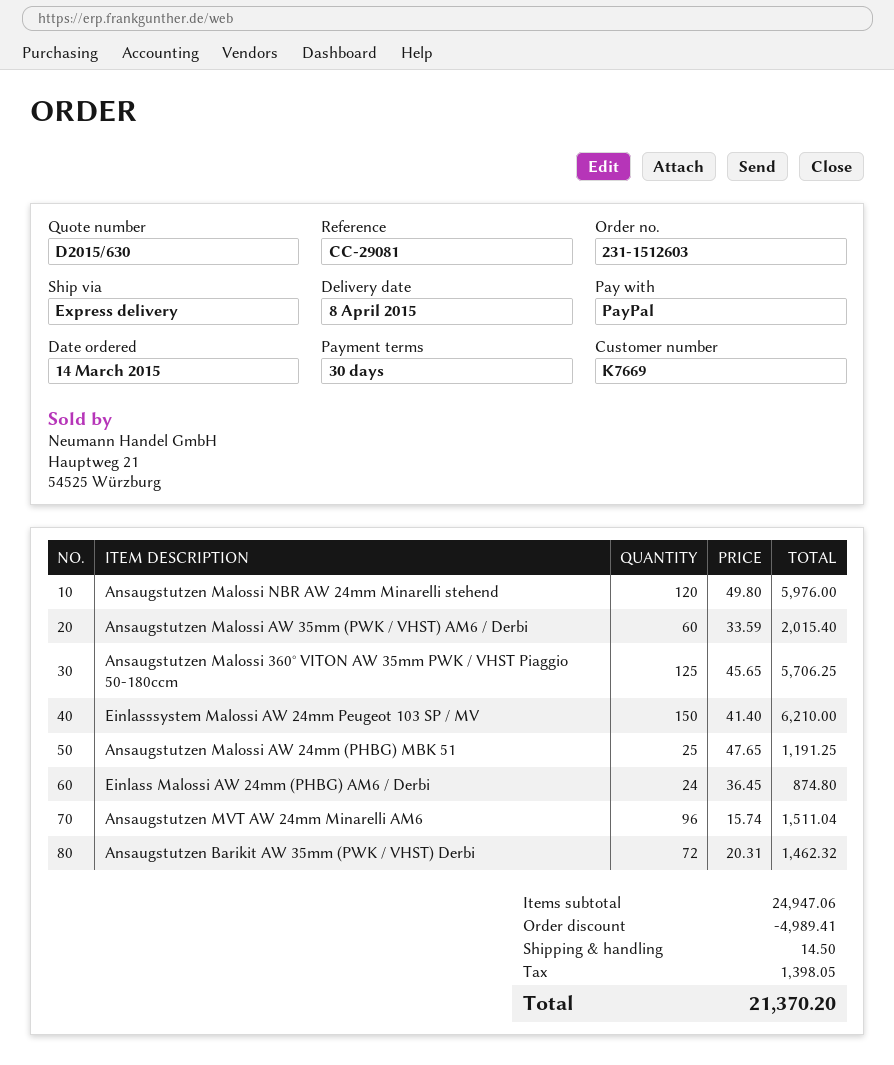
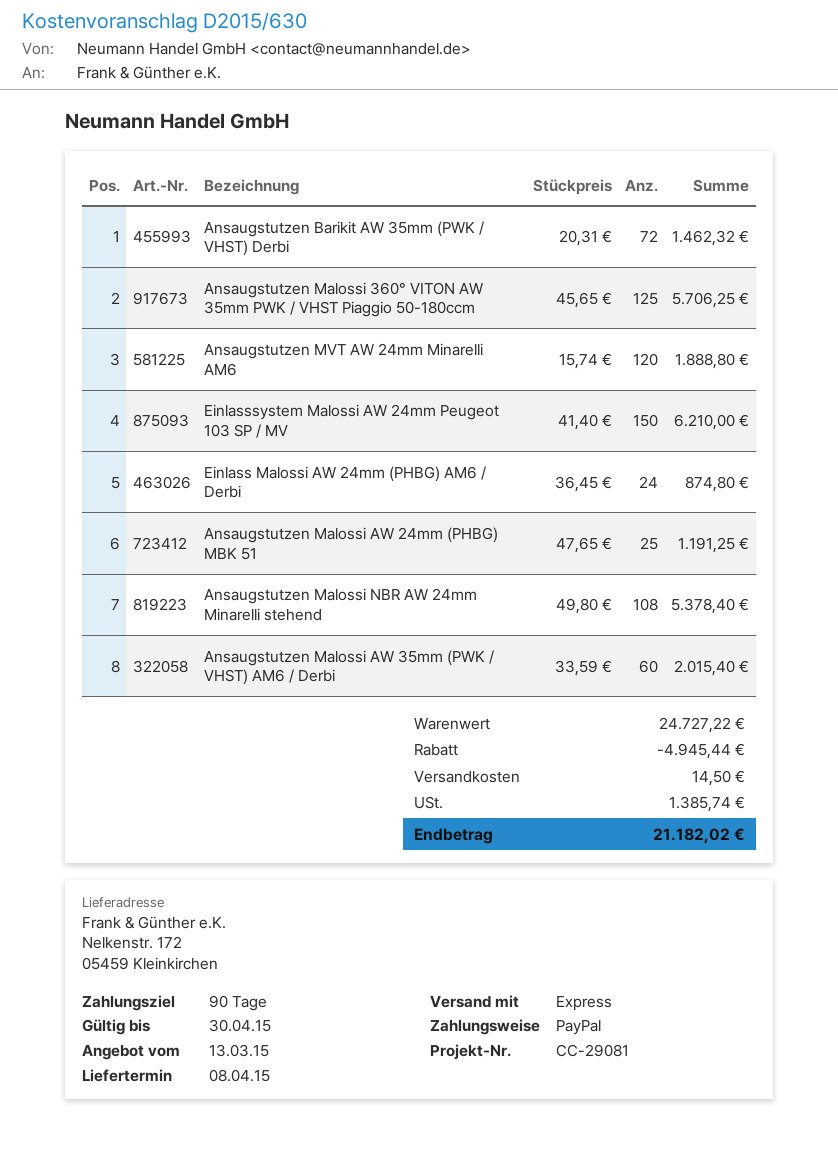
payment terms: 30 days -> 90 days
Ansaugstutzen Malossi NBR AW 24mm Minarelli stehend: 120 x 49.80 = 5976.00 -> 108 x 49.80 = 5378.40
Ansaugstutzen MVT AW 24mm Minarelli AM6: 96 x 15.74 = 1511.04 -> 120 x 15.74 = 1888.80
subtotal: 24947.06 -> 24727.22
discount: 4989.41 -> 4945.44
tax: 1398.05 -> 1385.74
total: 21370.20 -> 21182.02

